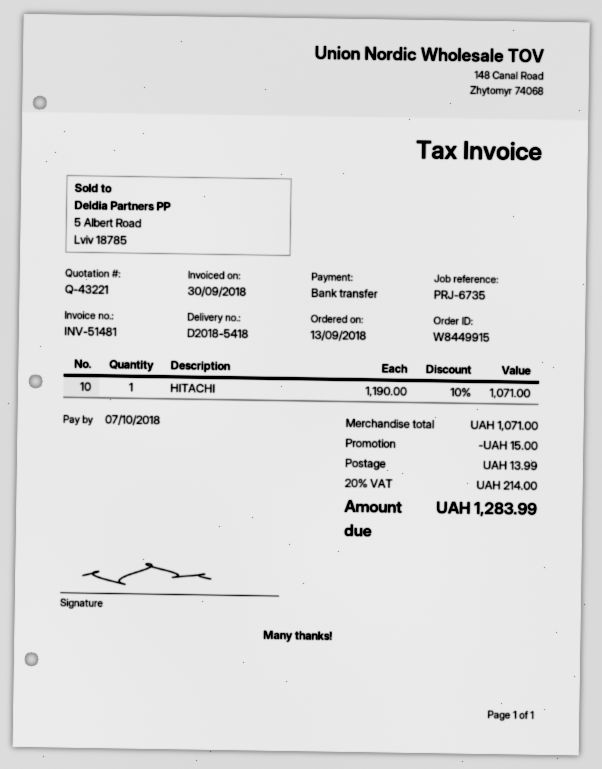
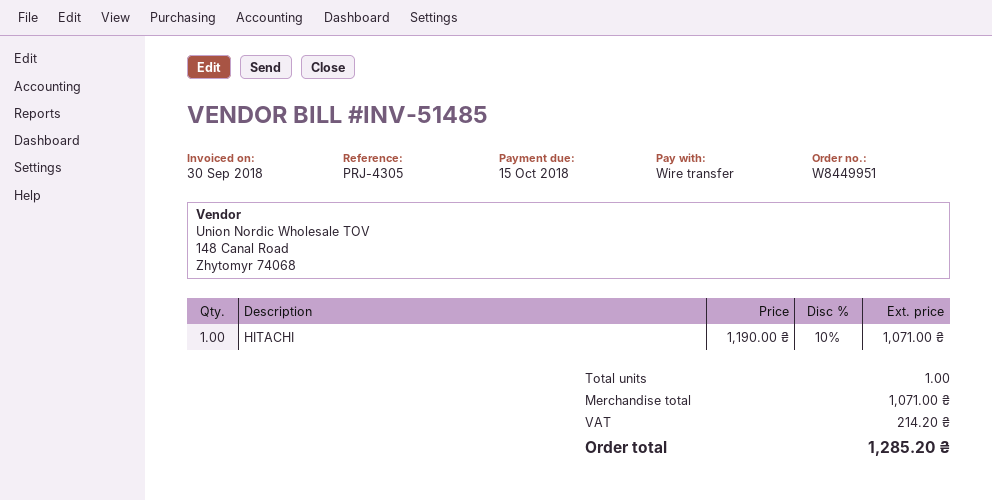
order number: W8449915 -> W8449951
invoice number: INV-51481 -> INV-51485
due date: 2018-10-07 -> 2018-10-15
reference: PRJ-6735 -> PRJ-4305
discount: 15.00 -> none
shipping: 13.99 -> none
tax: 214.00 -> 214.20
total: 1283.99 -> 1285.20

